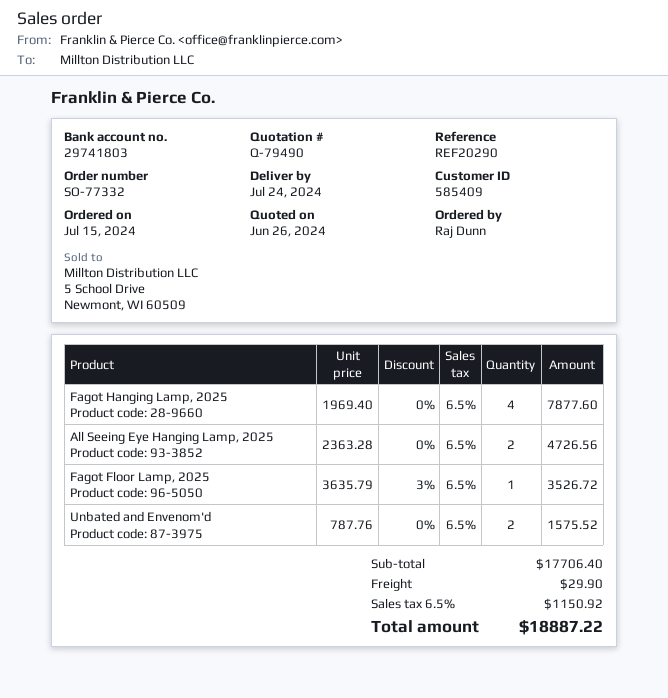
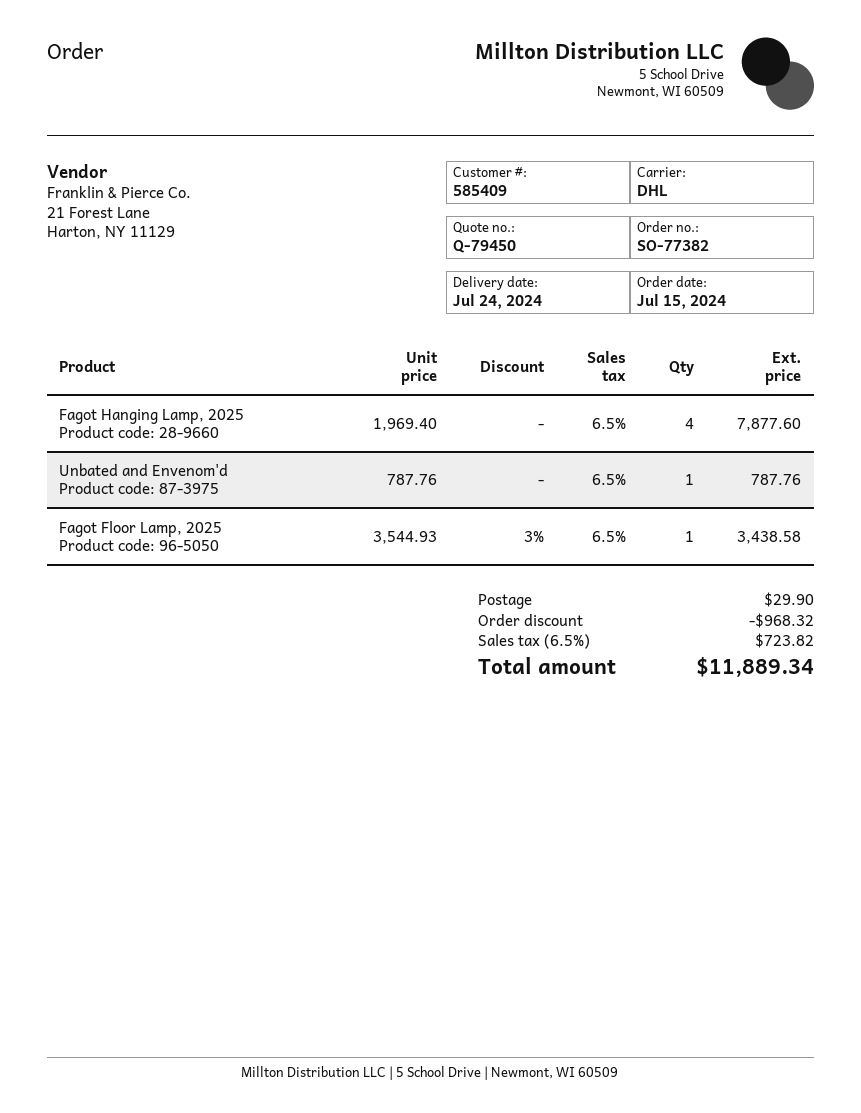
quote number: Q-79490 -> Q-79450
order number: SO-77332 -> SO-77382
All Seeing Eye Hanging Lamp, 2025: 2 x 2363.28 = 4726.56 -> none
Fagot Floor Lamp, 2025: 1 x 3635.79 - 3% = 3526.72 -> 1 x 3544.93 - 3% = 3438.58
Unbated and Envenom'd: 2 x 787.76 = 1575.52 -> 1 x 787.76 = 787.76
discount: none -> 968.32
tax: 6.5% = 1150.92 -> 6.5% = 723.82
total: 18887.22 -> 11889.34

